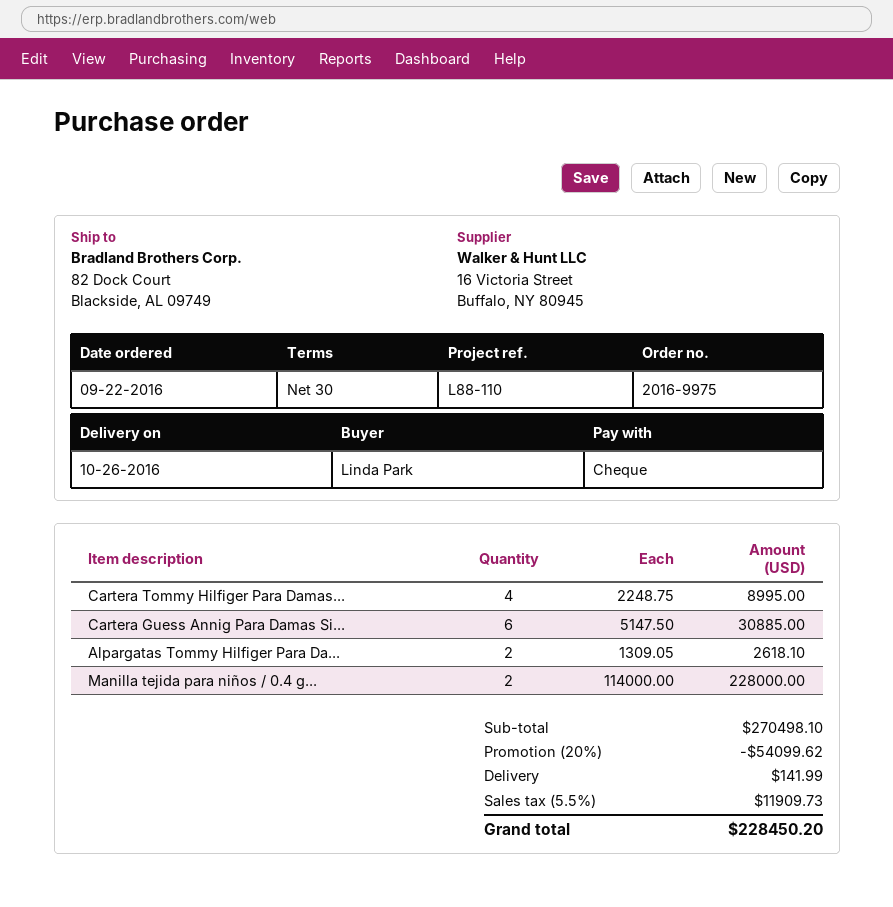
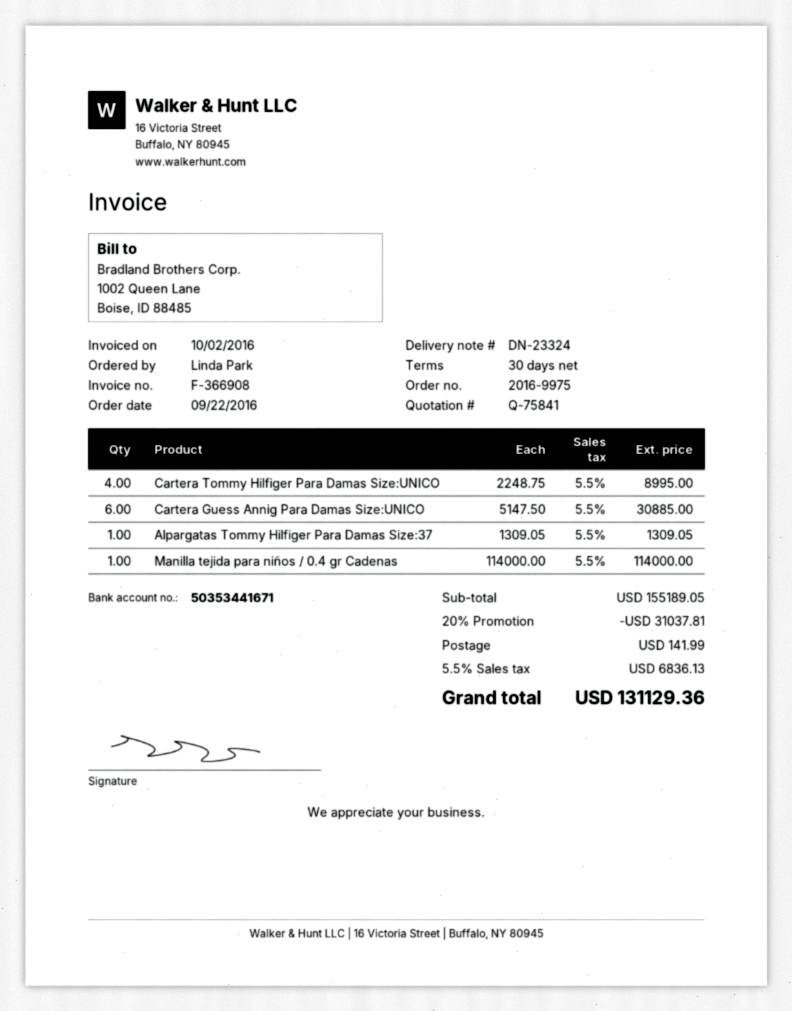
Alpargatas Tommy Hilfiger Para Da...: 2 x 1309.05 = 2618.10 -> 1 x 1309.05 = 1309.05
Manilla tejida para niños / 0.4 g...: 2 x 114000.00 = 228000.00 -> 1 x 114000.00 = 114000.00
subtotal: 270498.10 -> 155189.05
discount: 20% = 54099.62 -> 20% = 31037.81
tax: 5.5% = 11909.73 -> 5.5% = 6836.13
total: 228450.20 -> 131129.36

